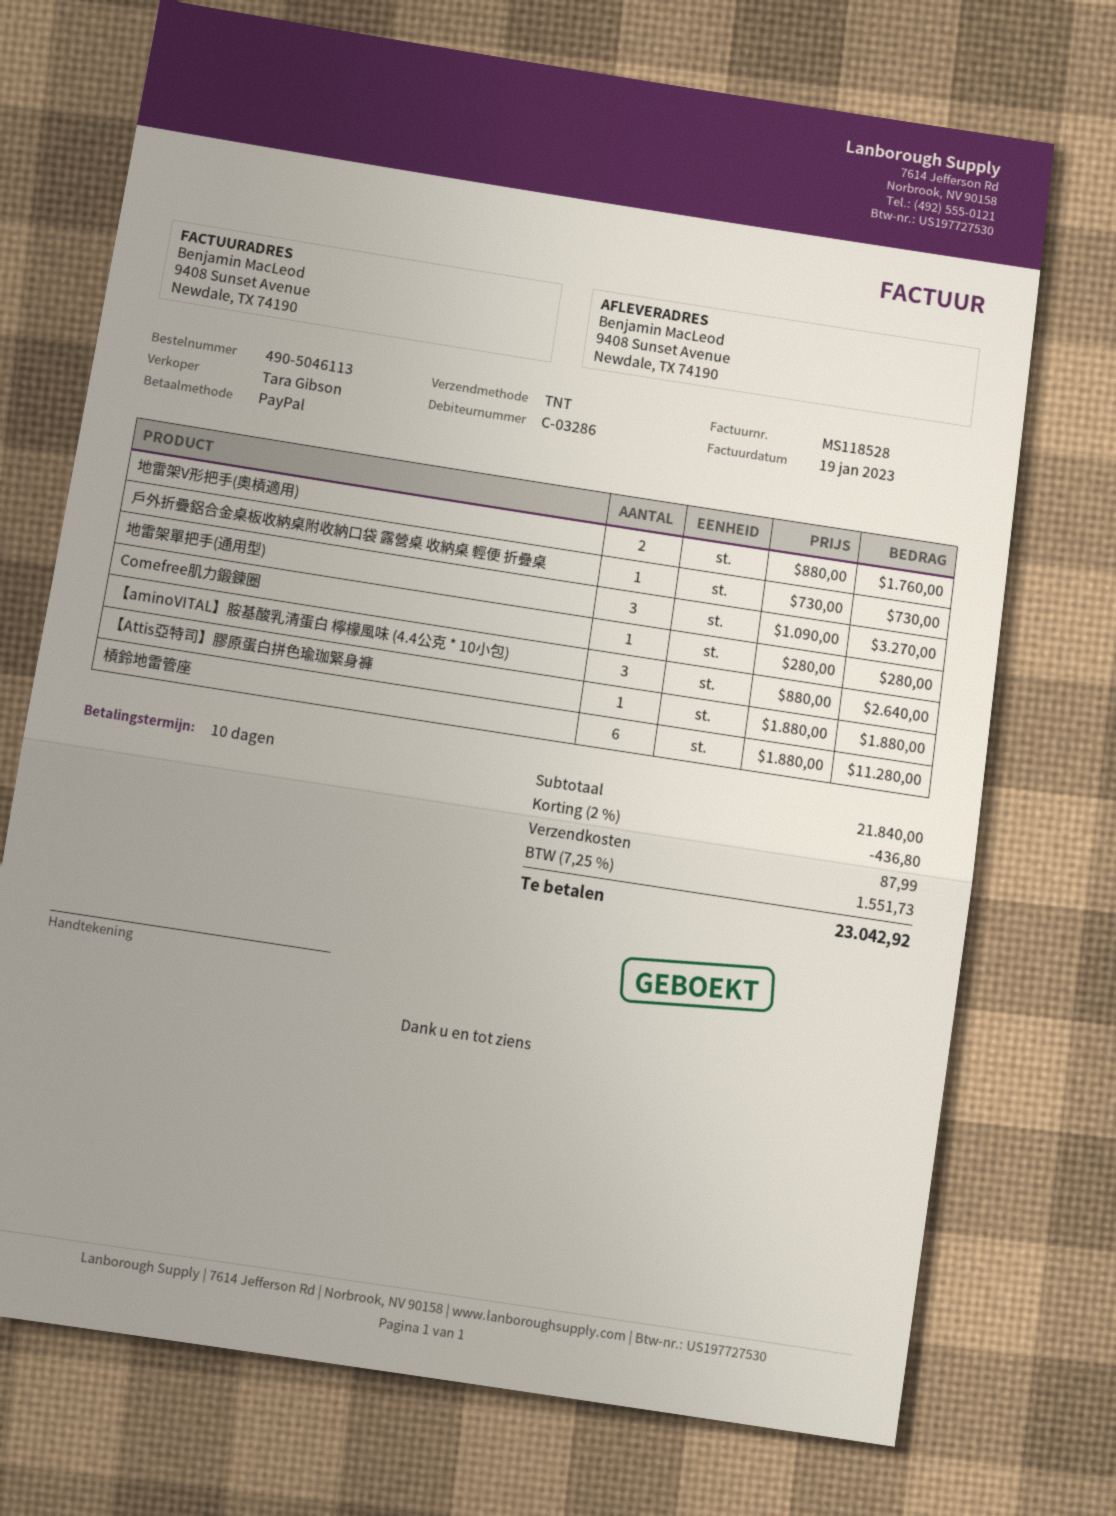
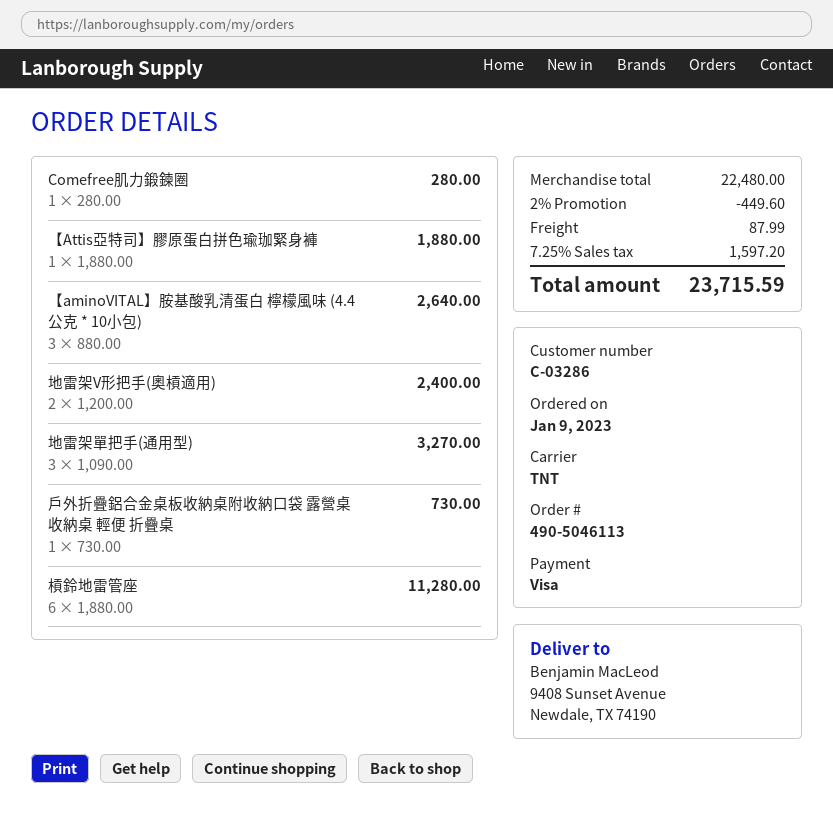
payment method: PayPal -> Visa
地雷架V形把手(奧槓適用): 2 x 880.00 = 1760.00 -> 2 x 1200.00 = 2400.00
subtotal: 21840.00 -> 22480.00
discount: 2% = 436.80 -> 2% = 449.60
tax: 7.25% = 1551.73 -> 7.25% = 1597.20
total: 23042.92 -> 23715.59

